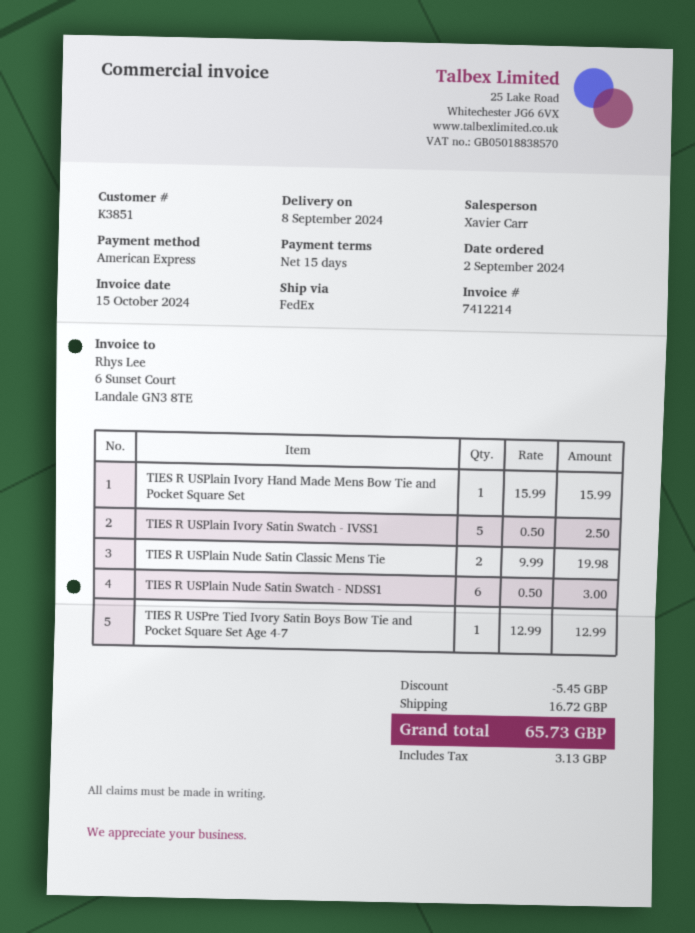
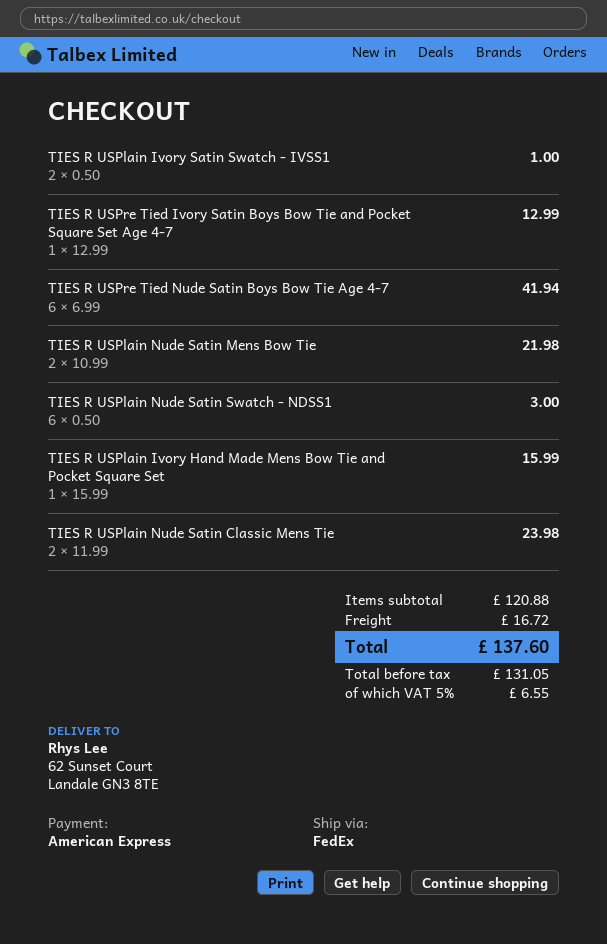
TIES R USPlain Ivory Satin Swatch - IVSS1: 5 x 0.50 = 2.50 -> 2 x 0.50 = 1.00
TIES R USPlain Nude Satin Classic Mens Tie: 2 x 9.99 = 19.98 -> 2 x 11.99 = 23.98
TIES R USPre Tied Nude Satin Boys Bow Tie Age 4-7: none -> 6 x 6.99 = 41.94
TIES R USPlain Nude Satin Mens Bow Tie: none -> 2 x 10.99 = 21.98
discount: 5.45 -> none
tax: 3.13 -> 6.55
total: 65.73 -> 137.60

